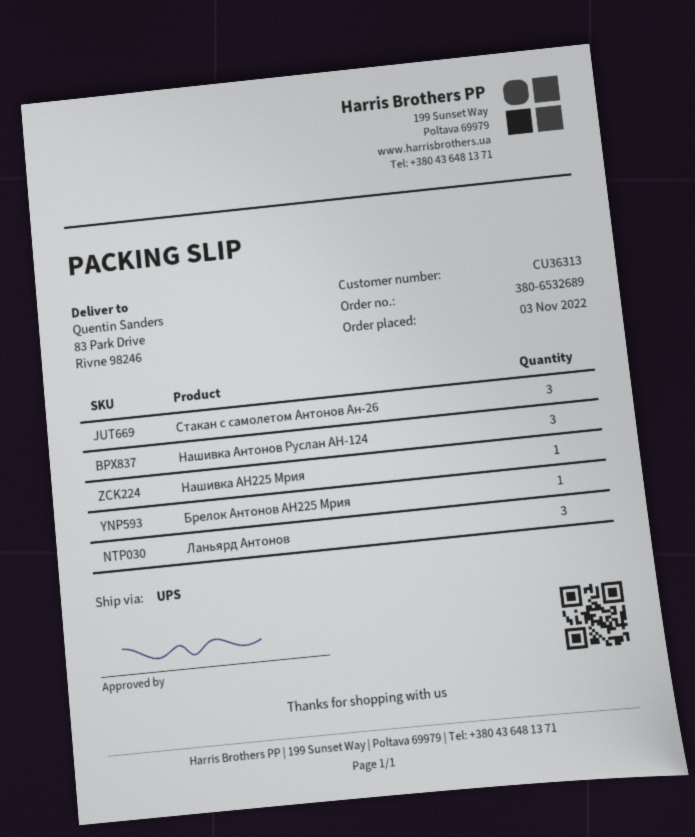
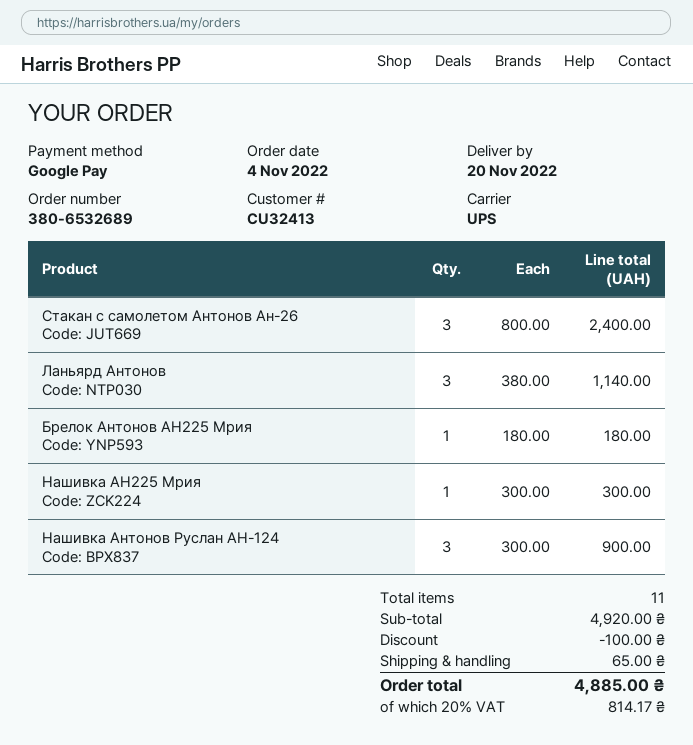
order date: 2022-11-03 -> 2022-11-04
customer number: CU36313 -> CU32413

